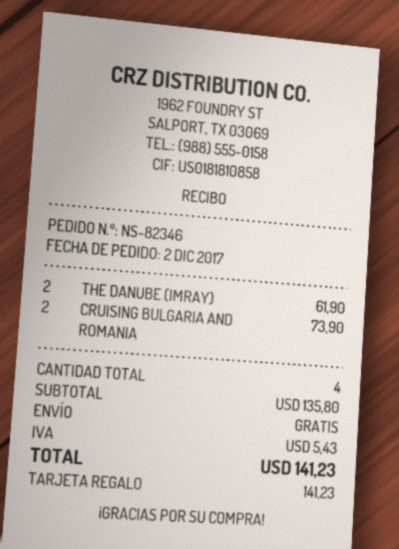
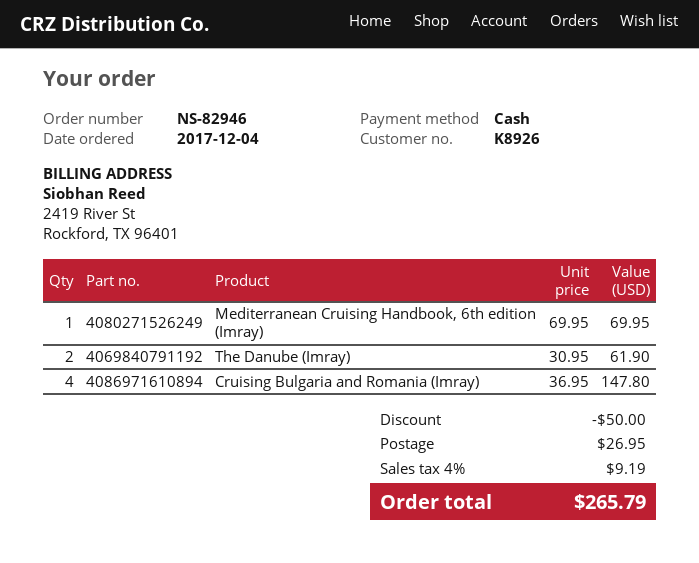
order number: NS-82346 -> NS-82946
order date: 2017-12-02 -> 2017-12-04
payment method: gift card -> cash
CRUISING BULGARIA AND ROMANIA: 2 for 73.90 -> 4 for 147.80
Mediterranean Cruising Handbook, 6th edition (Imray): none -> 1 for 69.95
discount: none -> 50.00
shipping: 0.00 -> 26.95
tax: 5.43 -> 9.19
total: 141.23 -> 265.79

